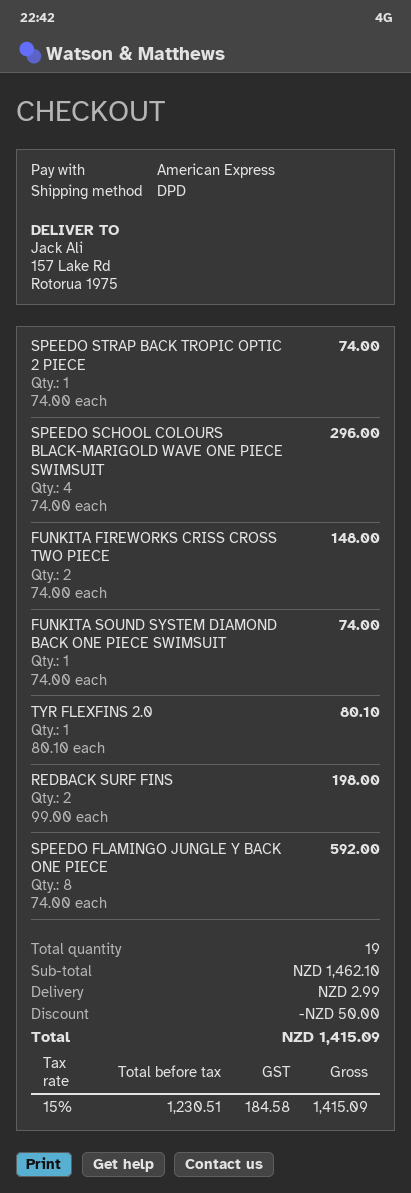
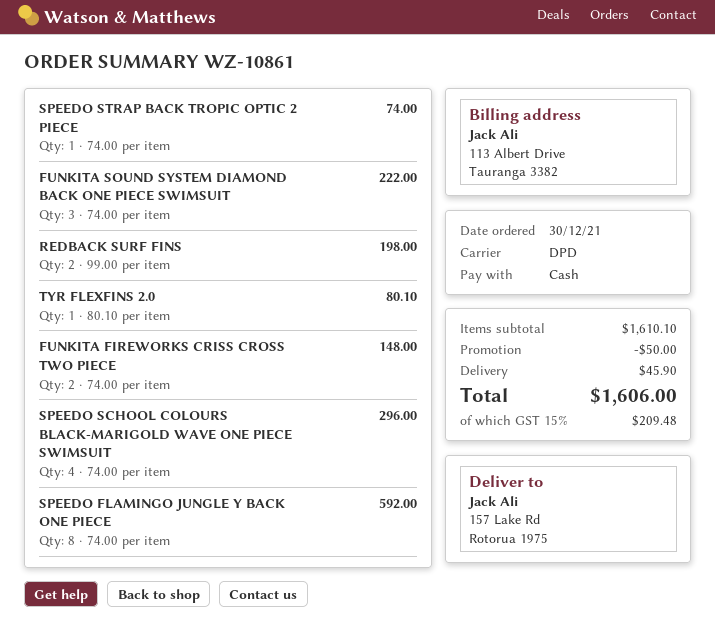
payment method: American Express -> cash
FUNKITA SOUND SYSTEM DIAMOND BACK ONE PIECE SWIMSUIT: 1 x 74.00 = 74.00 -> 3 x 74.00 = 222.00
subtotal: 1462.10 -> 1610.10
shipping: 2.99 -> 45.90
tax: 15% = 184.58 -> 15% = 209.48
total: 1415.09 -> 1606.00

